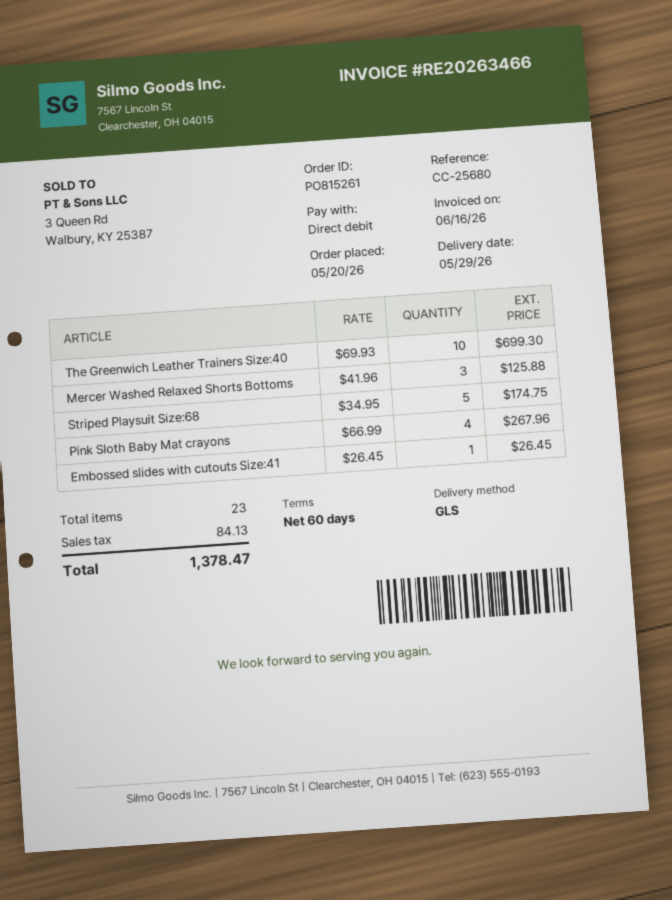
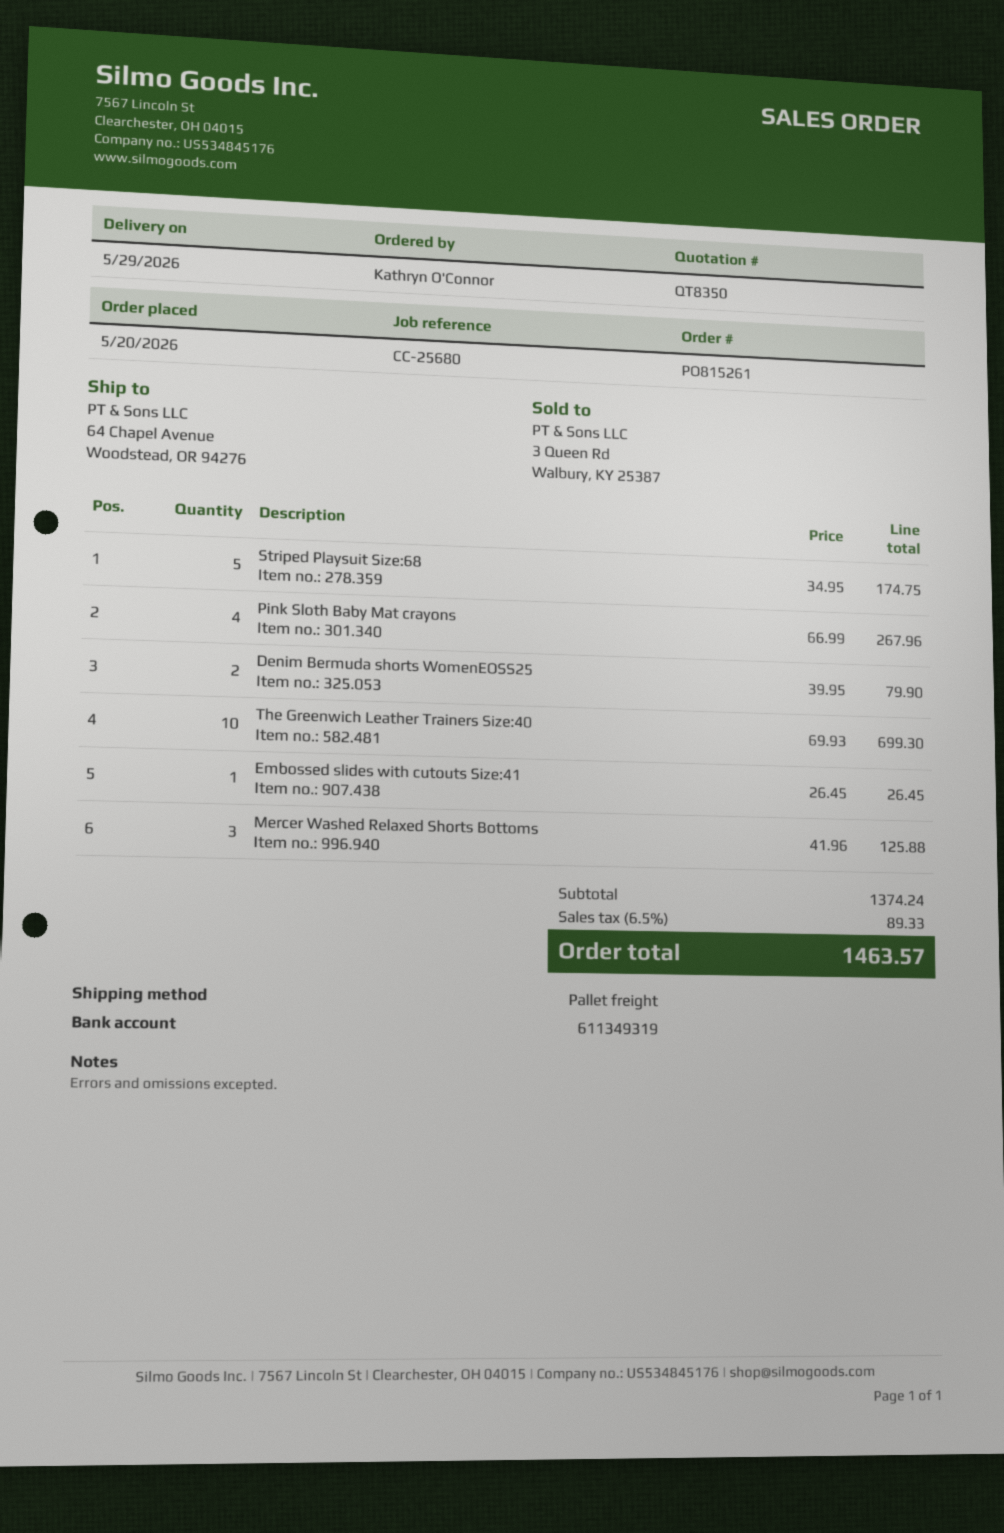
shipping method: GLS -> pallet freight
Denim Bermuda shorts WomenEOSS25: none -> 2 x 39.95 = 79.90
tax: 84.13 -> 89.33
total: 1378.47 -> 1463.57

